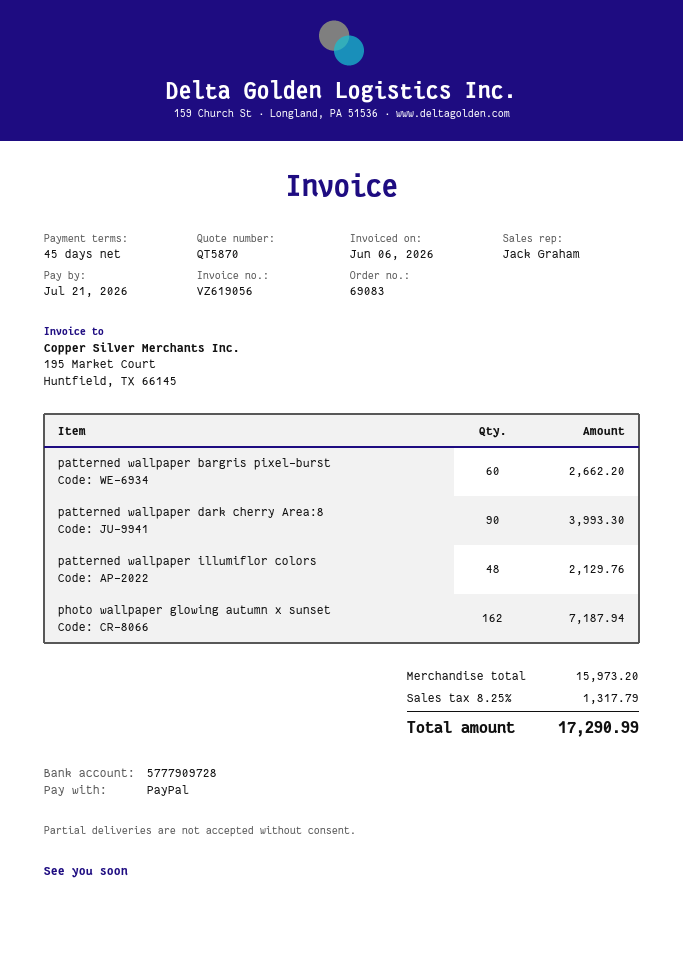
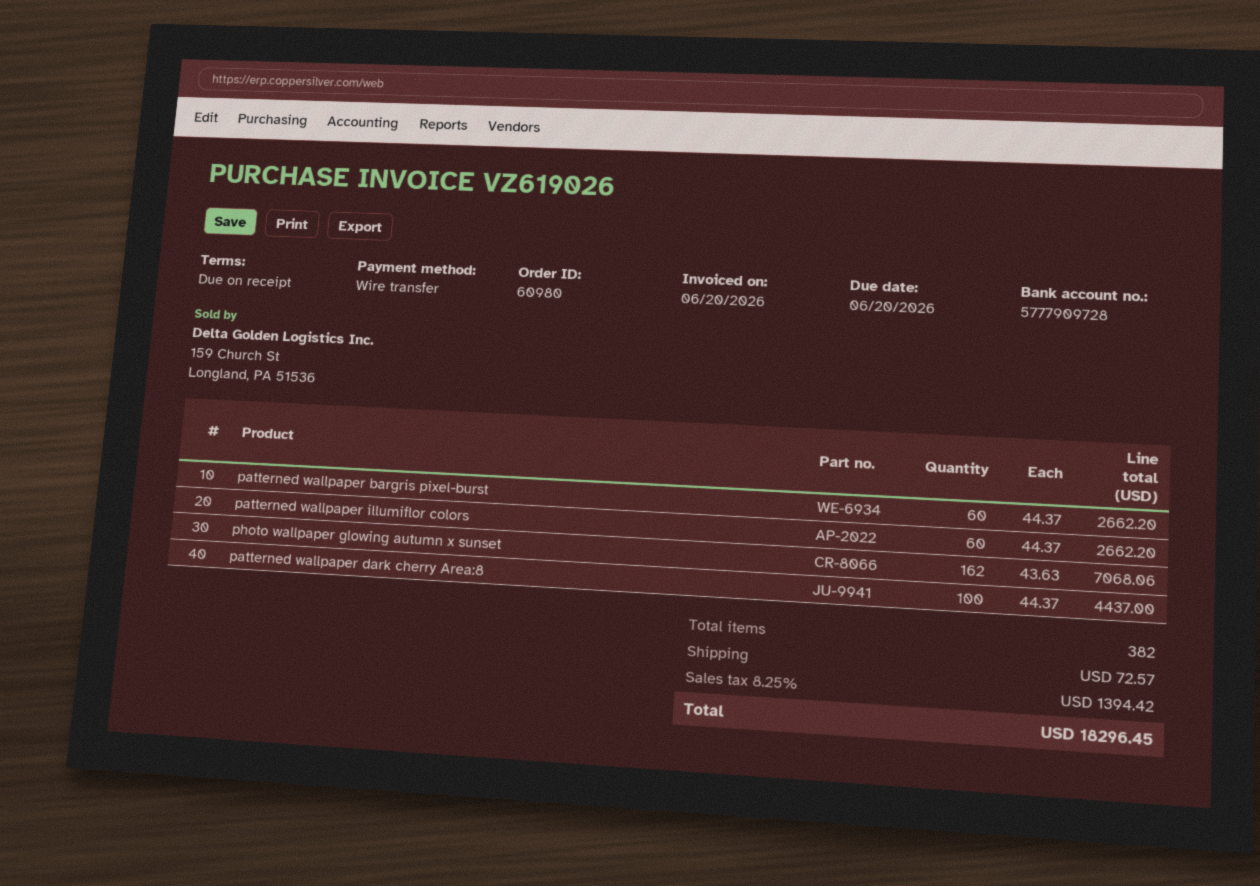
order number: 69083 -> 60980
invoice number: VZ619056 -> VZ619026
invoice date: 2026-06-06 -> 2026-06-20
payment terms: 45 days -> on receipt
due date: 2026-07-21 -> 2026-06-20
payment method: PayPal -> bank transfer
patterned wallpaper dark cherry Area:8: 90 for 3993.30 -> 100 for 4437.00
patterned wallpaper illumiflor colors: 48 for 2129.76 -> 60 for 2662.20
photo wallpaper glowing autumn x sunset: 162 for 7187.94 -> 162 for 7068.06
shipping: none -> 72.57
tax: 8.25% = 1317.79 -> 8.25% = 1394.42
total: 17290.99 -> 18296.45

